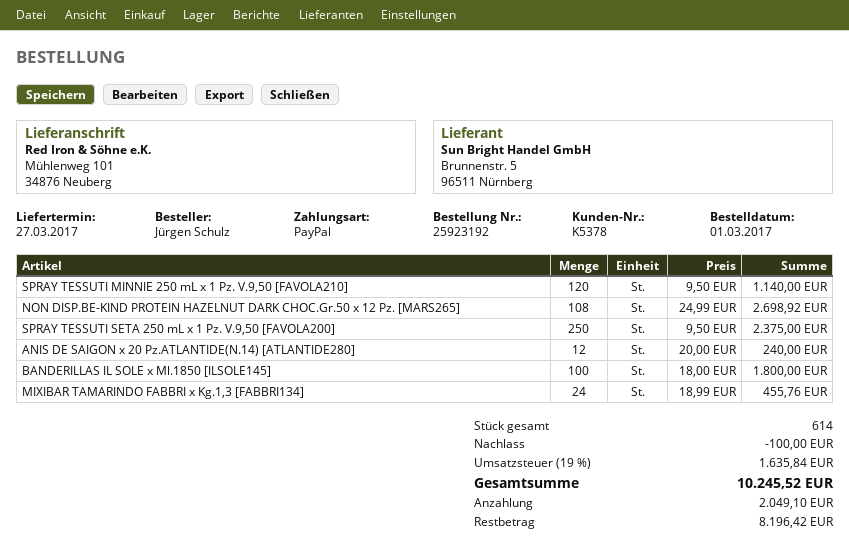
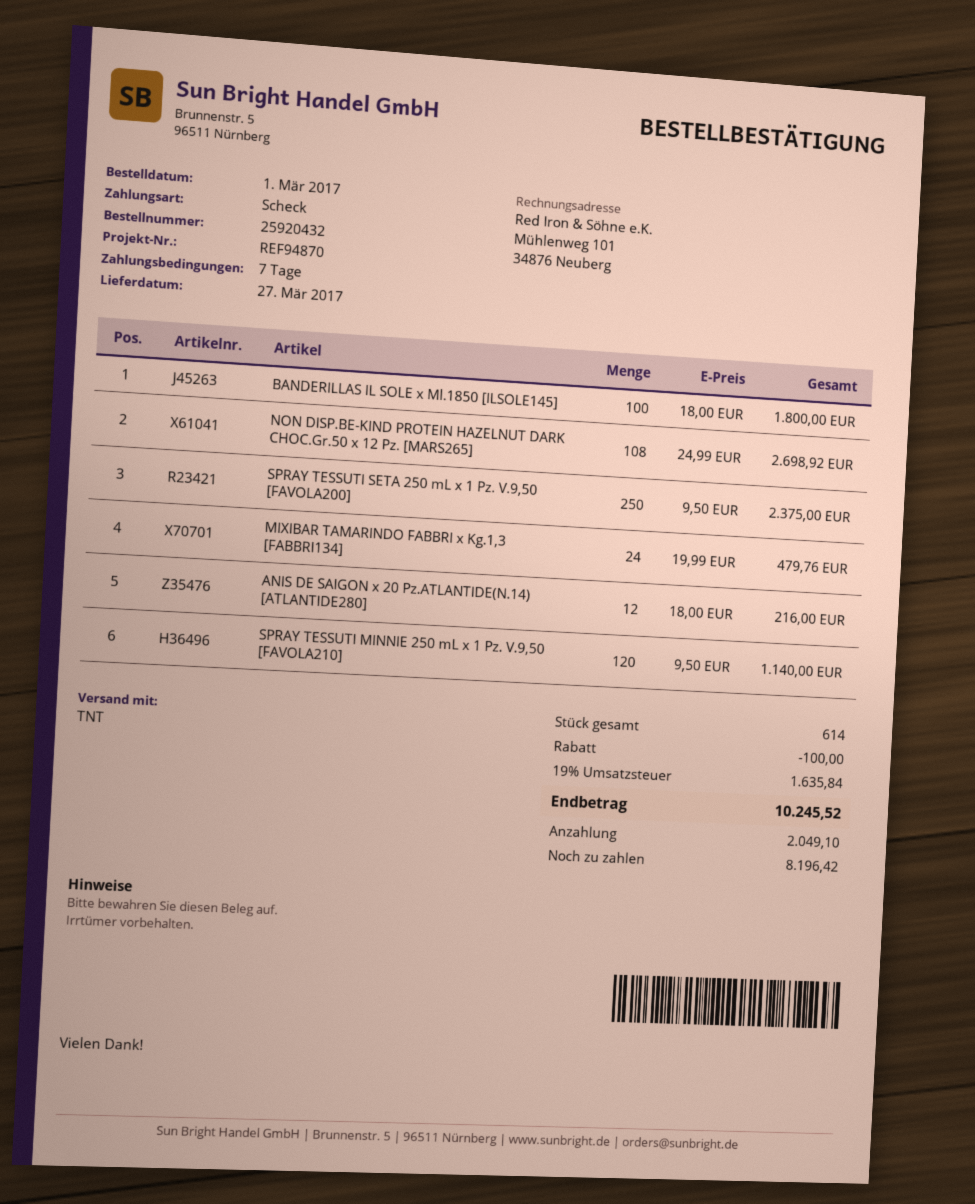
order number: 25923192 -> 25920432
payment method: PayPal -> cheque
ANIS DE SAIGON x 20 Pz.ATLANTIDE(N.14) [ATLANTIDE280]: 12 x 20.00 = 240.00 -> 12 x 18.00 = 216.00
MIXIBAR TAMARINDO FABBRI x Kg.1,3 [FABBRI134]: 24 x 18.99 = 455.76 -> 24 x 19.99 = 479.76

